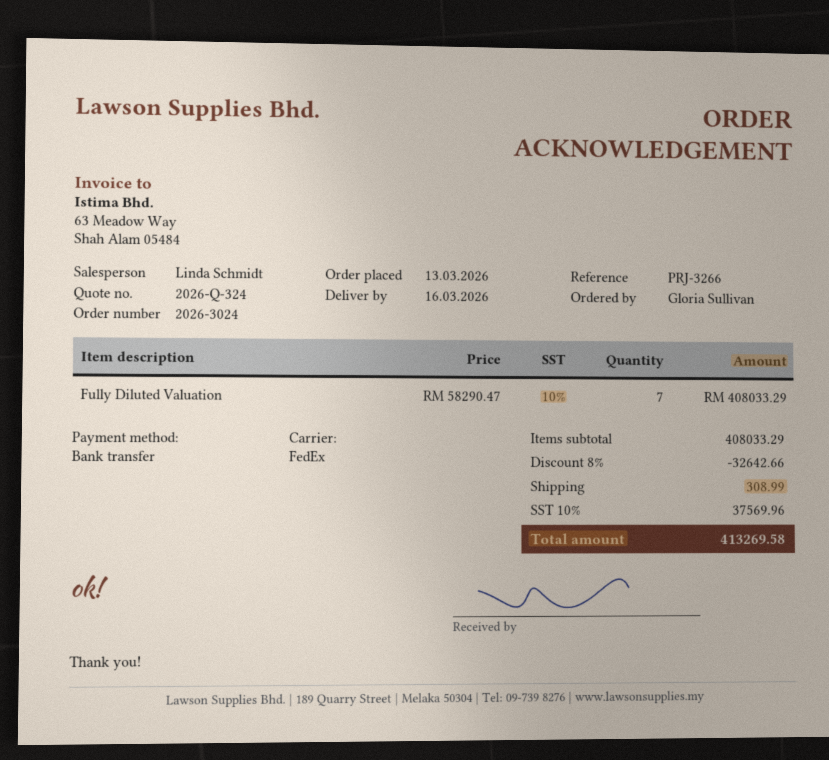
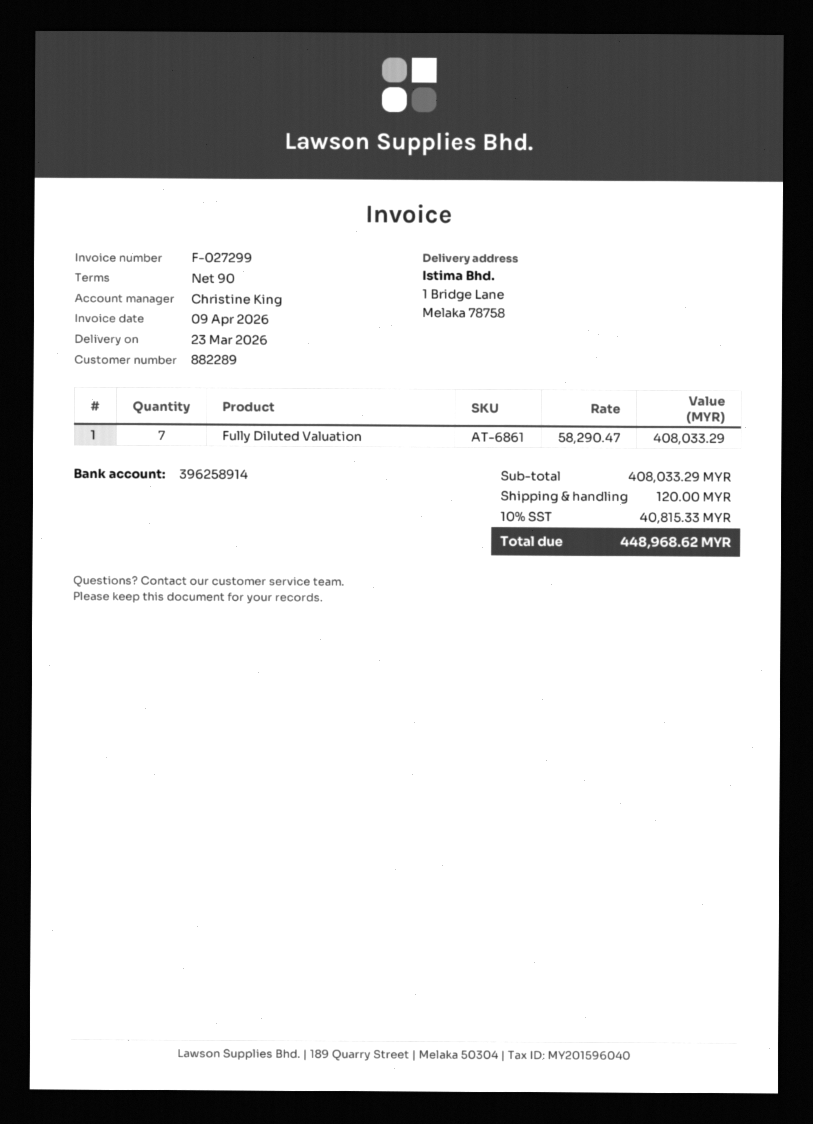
delivery date: 2026-03-16 -> 2026-03-23
sales rep: Linda Schmidt -> Christine King
discount: 8% = 32642.66 -> none
shipping: 308.99 -> 120.00
tax: 10% = 37569.96 -> 10% = 40815.33
total: 413269.58 -> 448968.62

